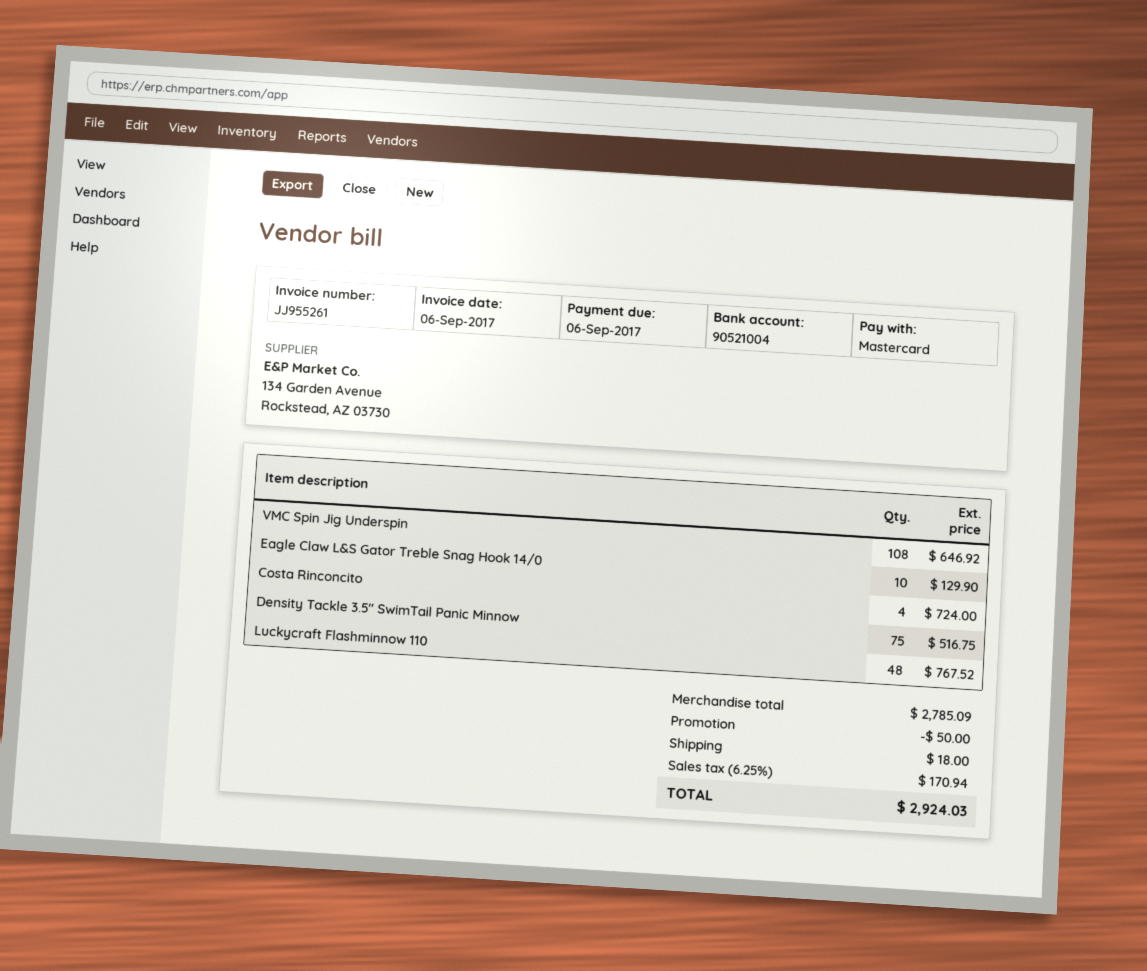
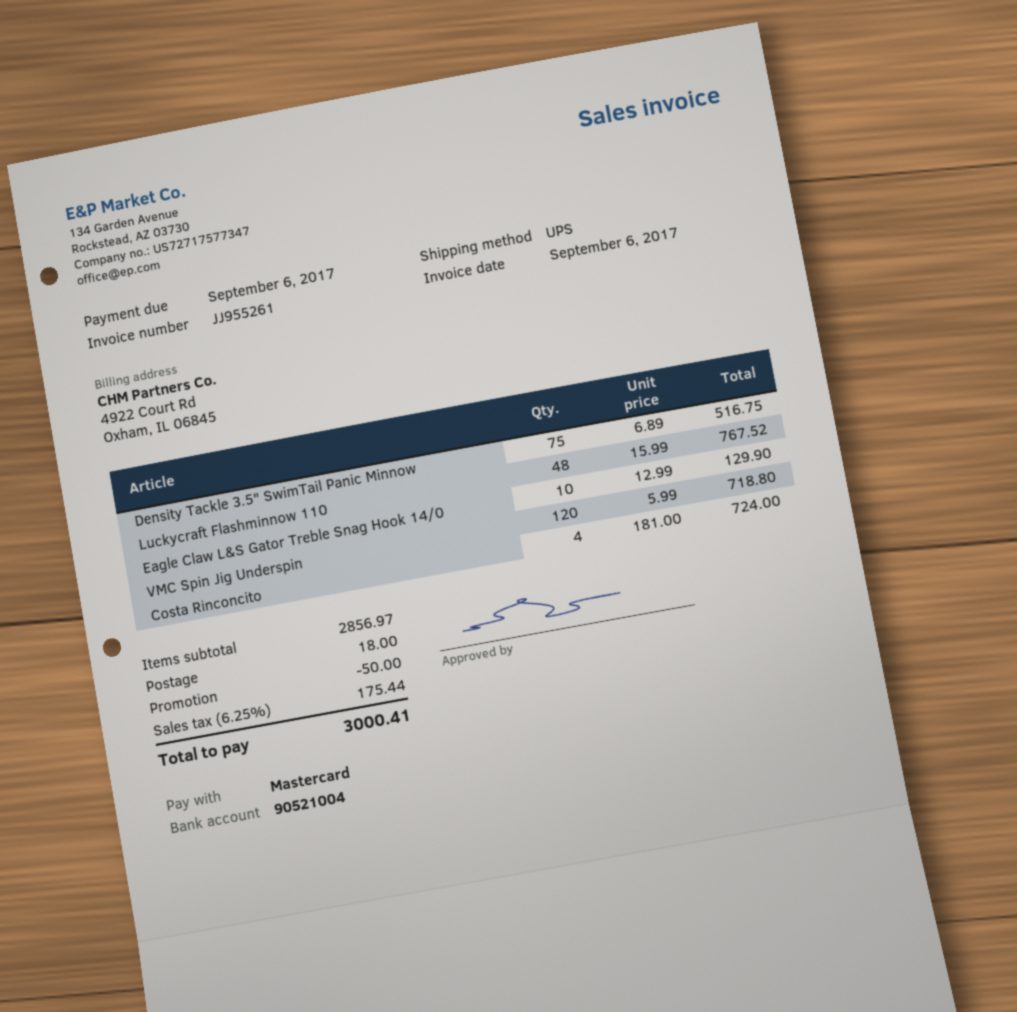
VMC Spin Jig Underspin: 108 for 646.92 -> 120 for 718.80
subtotal: 2785.09 -> 2856.97
tax: 6.25% = 170.94 -> 6.25% = 175.44
total: 2924.03 -> 3000.41

